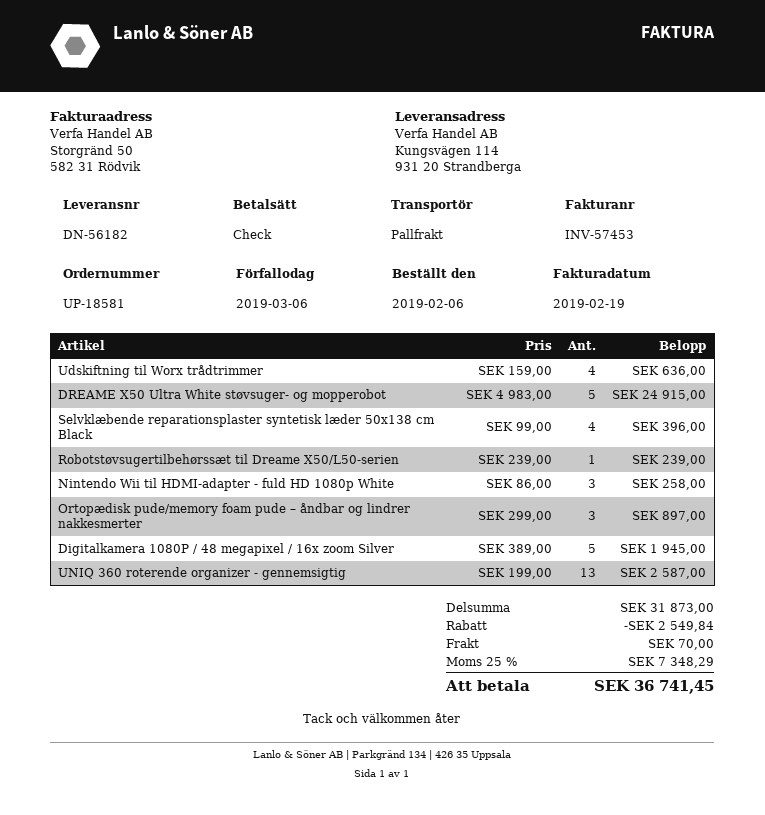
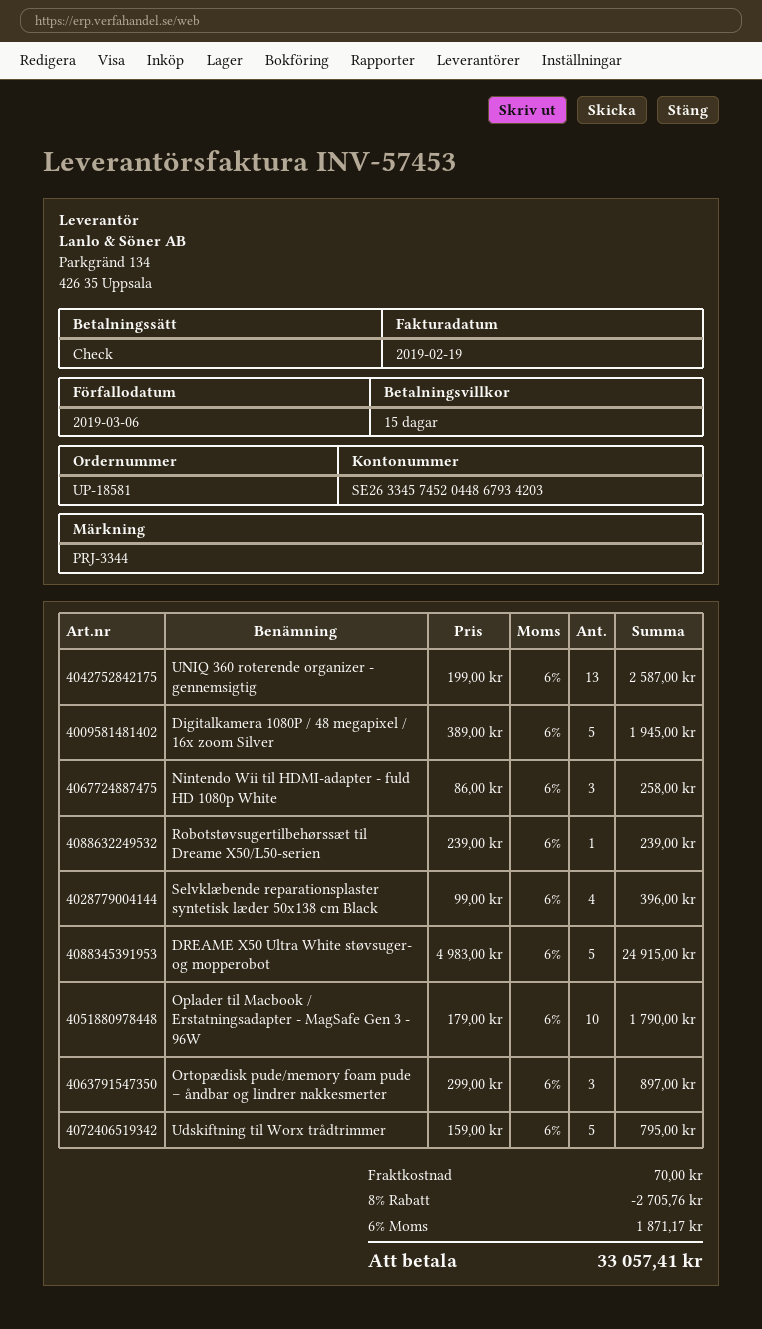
Udskiftning til Worx trådtrimmer: 4 x 159.00 = 636.00 -> 5 x 159.00 = 795.00
Oplader til Macbook / Erstatningsadapter - MagSafe Gen 3 - 96W: none -> 10 x 179.00 = 1790.00
discount: 2549.84 -> 2705.76
tax: 25% = 7348.29 -> 6% = 1871.17
total: 36741.45 -> 33057.41

